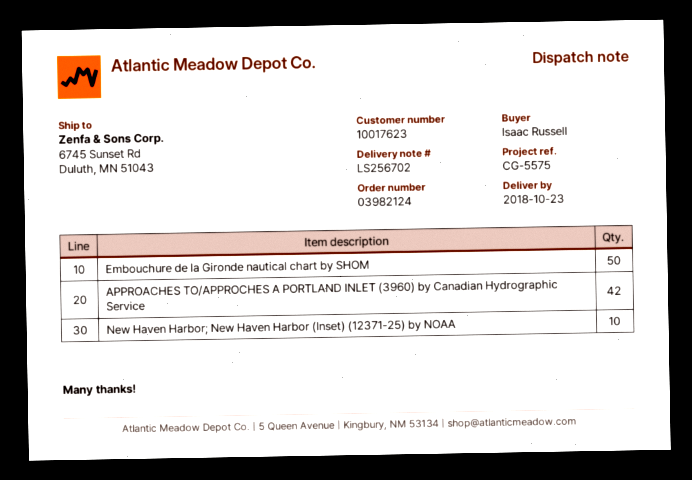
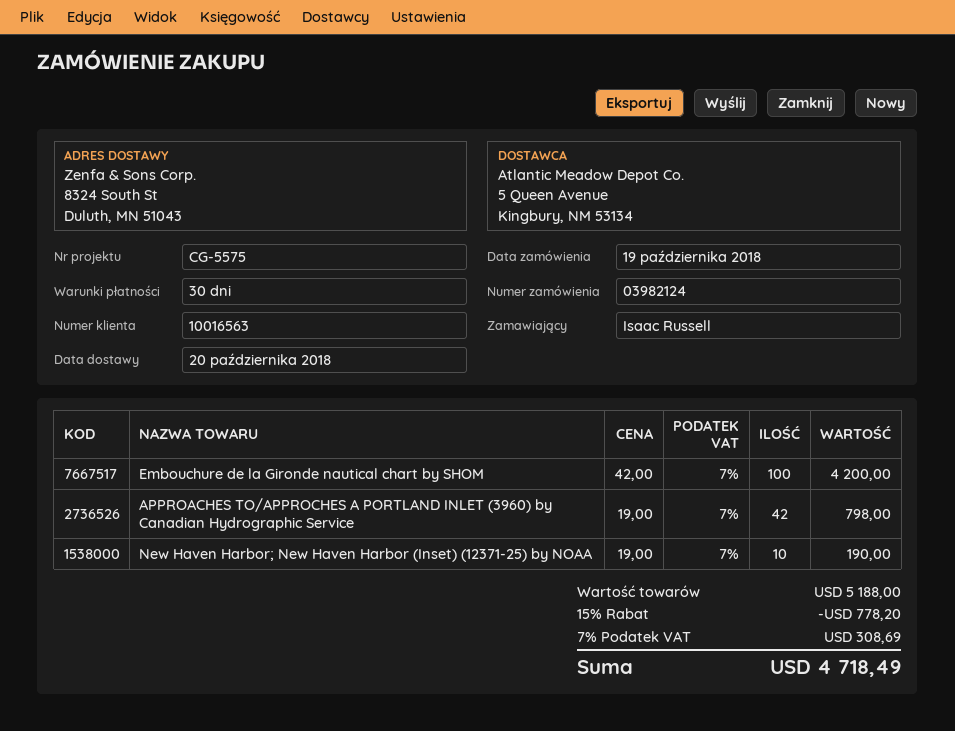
delivery date: 2018-10-23 -> 2018-10-20
customer number: 10017623 -> 10016563
ship to: 6745 Sunset Rd, Duluth, MN 51043 -> 8324 South St, Duluth, MN 51043
Embouchure de la Gironde nautical chart by SHOM: 50 -> 100

